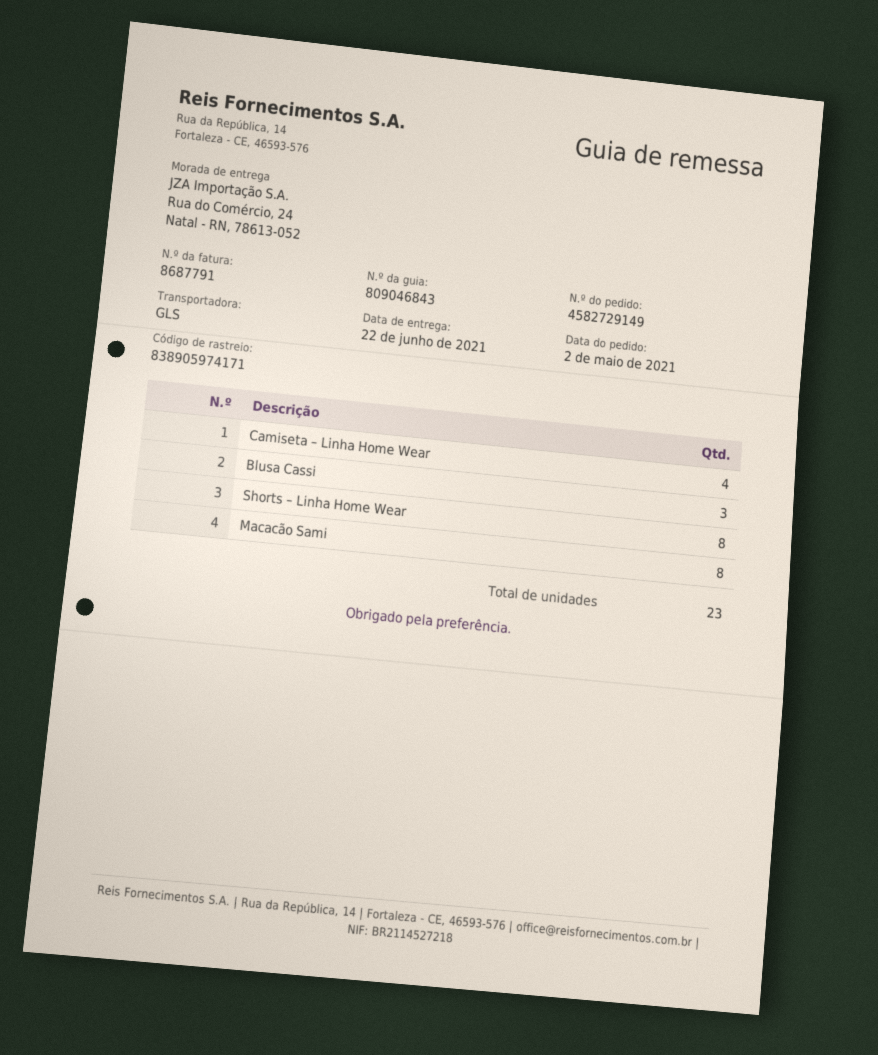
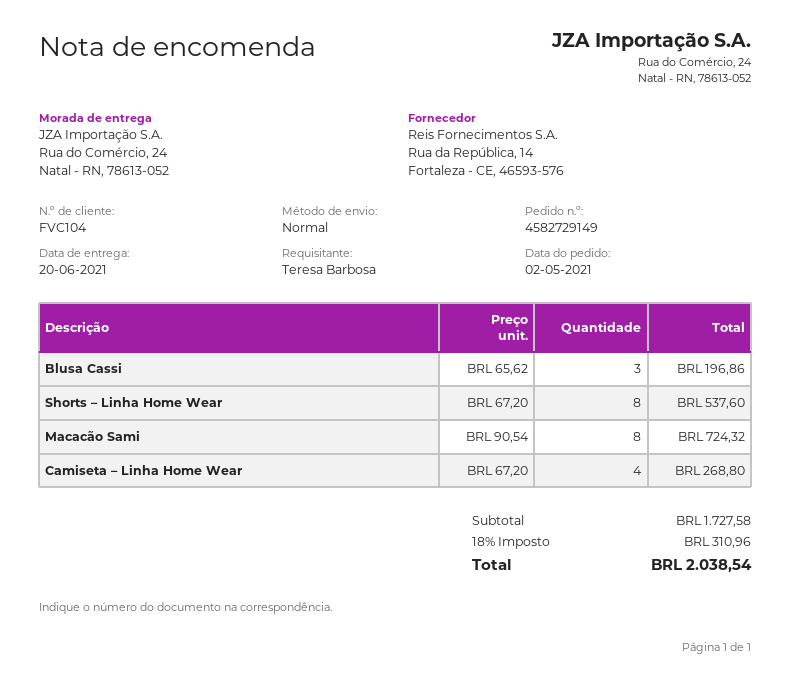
delivery date: 2021-06-22 -> 2021-06-20
shipping method: GLS -> standard

